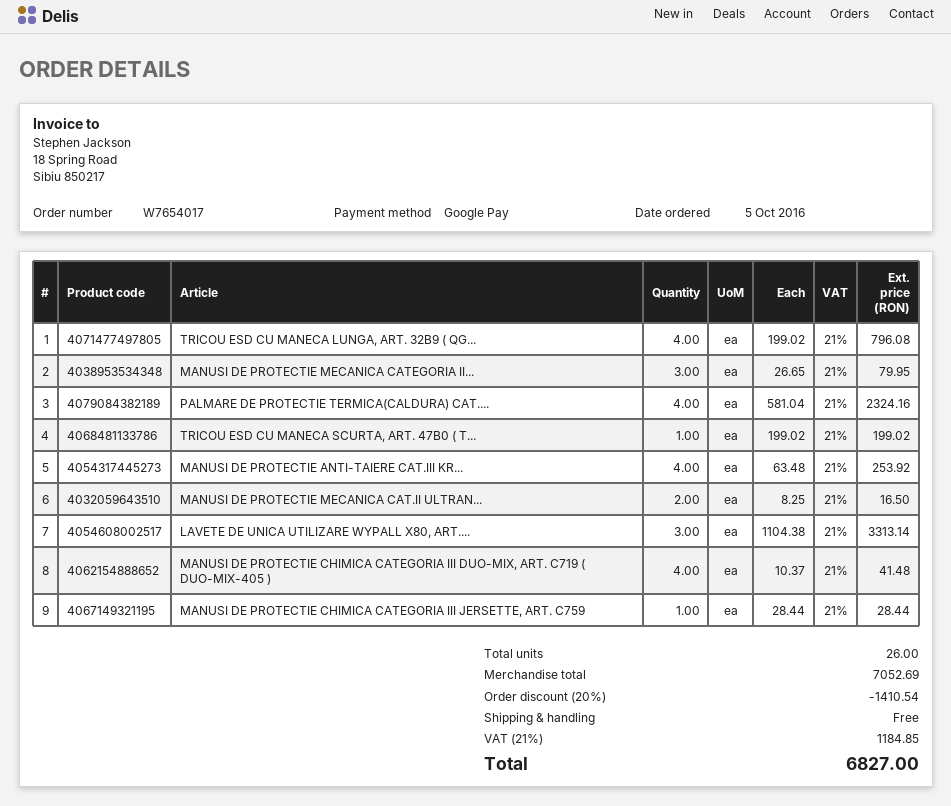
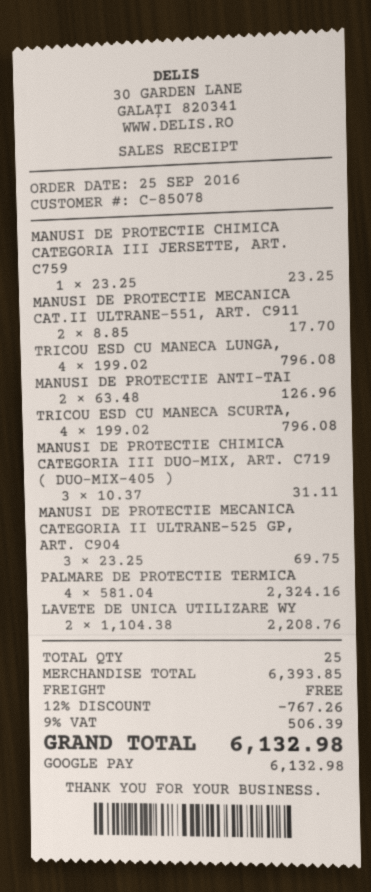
order date: 2016-10-05 -> 2016-09-25
MANUSI DE PROTECTIE MECANICA CATEGORIA II...: 3 x 26.65 = 79.95 -> 3 x 23.25 = 69.75
TRICOU ESD CU MANECA SCURTA, ART. 47B0 ( T...: 1 x 199.02 = 199.02 -> 4 x 199.02 = 796.08
MANUSI DE PROTECTIE ANTI-TAIERE CAT.III KR...: 4 x 63.48 = 253.92 -> 2 x 63.48 = 126.96
MANUSI DE PROTECTIE MECANICA CAT.II ULTRAN...: 2 x 8.25 = 16.50 -> 2 x 8.85 = 17.70
LAVETE DE UNICA UTILIZARE WYPALL X80, ART....: 3 x 1104.38 = 3313.14 -> 2 x 1104.38 = 2208.76
MANUSI DE PROTECTIE CHIMICA CATEGORIA III DUO-MIX, ART. C719 ( DUO-MIX-405 ): 4 x 10.37 = 41.48 -> 3 x 10.37 = 31.11
MANUSI DE PROTECTIE CHIMICA CATEGORIA III JERSETTE, ART. C759: 1 x 28.44 = 28.44 -> 1 x 23.25 = 23.25
total quantity: 26 -> 25
subtotal: 7052.69 -> 6393.85
discount: 20% = 1410.54 -> 12% = 767.26
tax: 21% = 1184.85 -> 9% = 506.39
total: 6827.00 -> 6132.98

